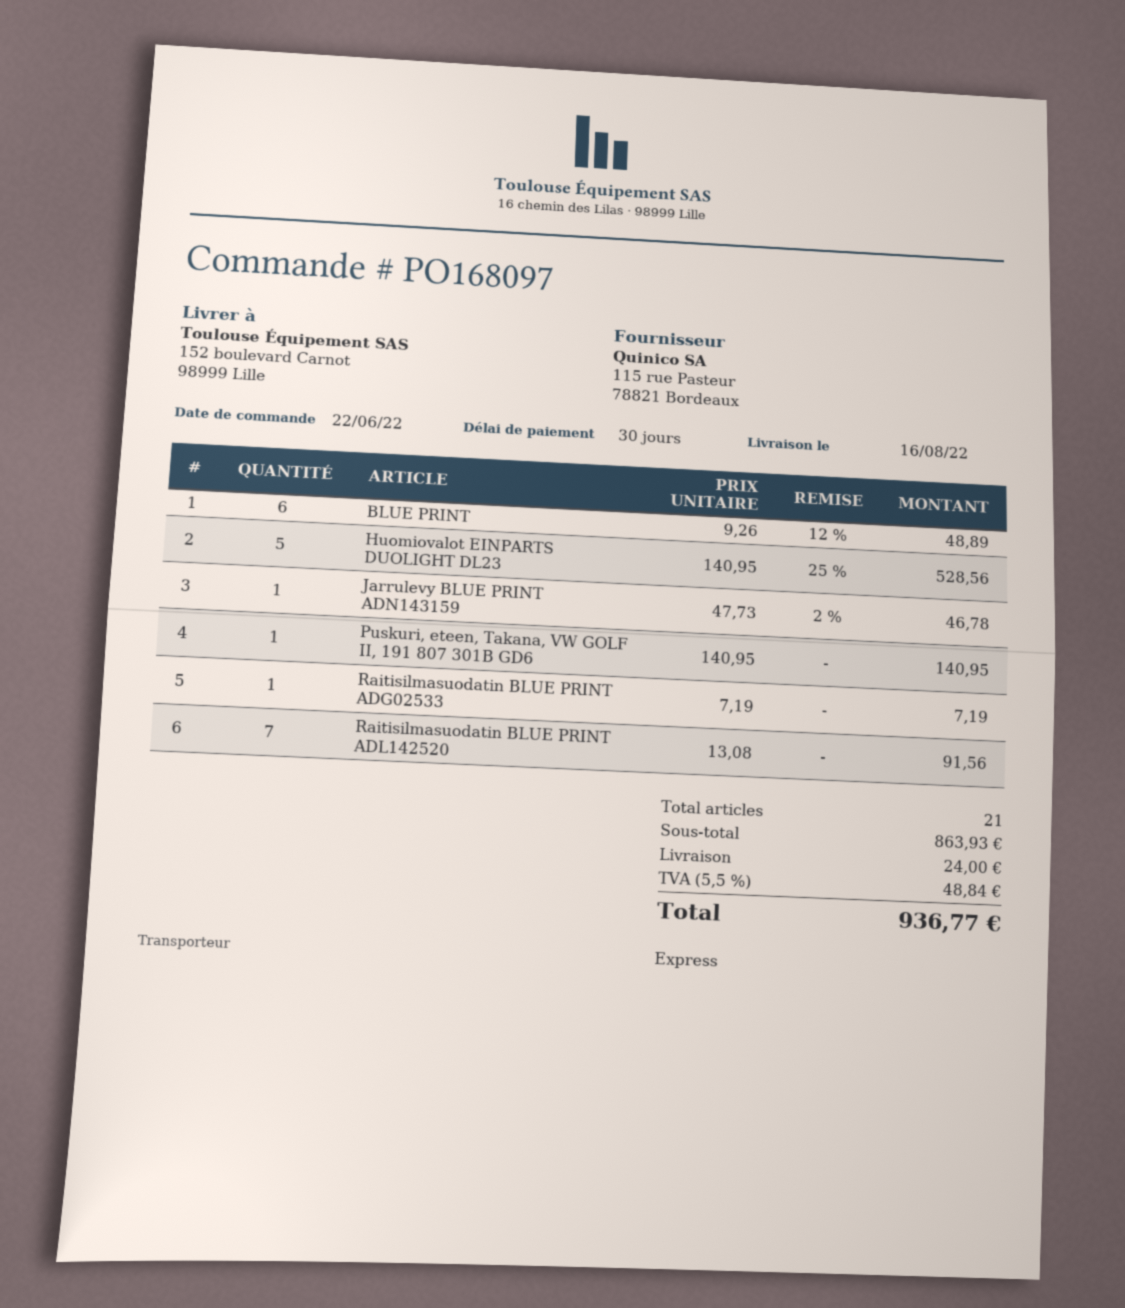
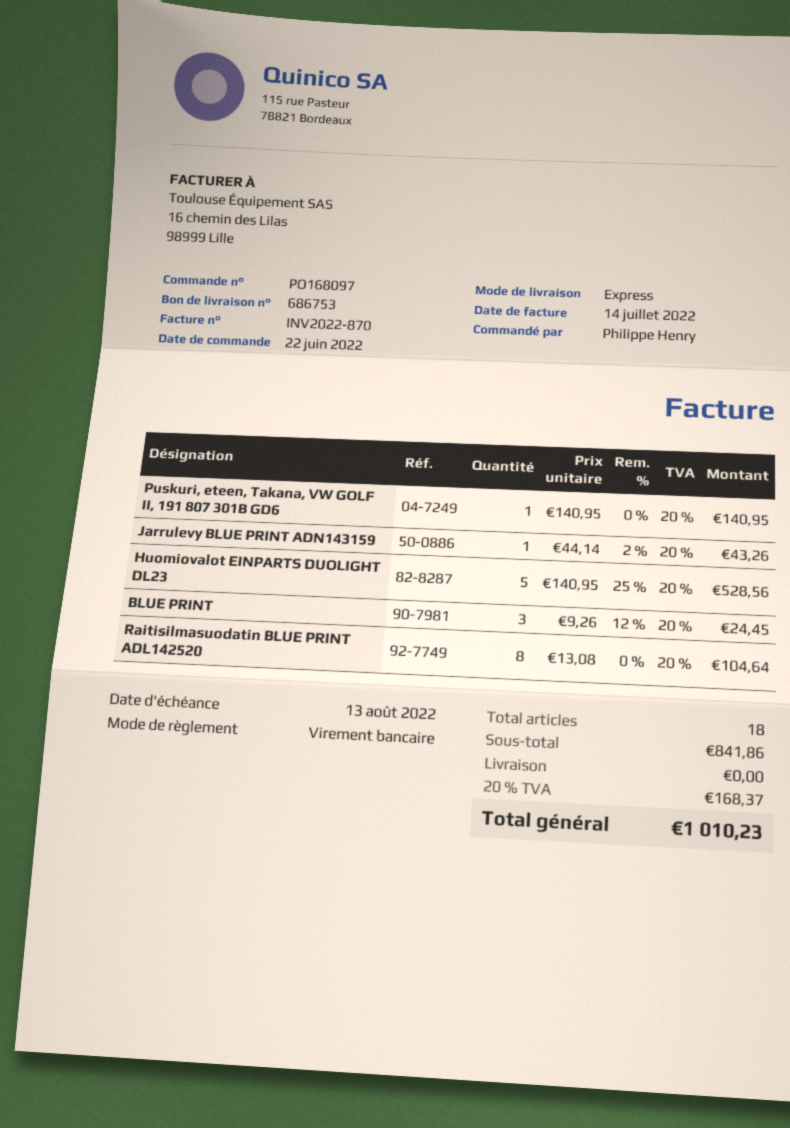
BLUE PRINT: 6 x 9.26 - 12% = 48.89 -> 3 x 9.26 - 12% = 24.45
Jarrulevy BLUE PRINT ADN143159: 1 x 47.73 - 2% = 46.78 -> 1 x 44.14 - 2% = 43.26
Raitisilmasuodatin BLUE PRINT ADG02533: 1 x 7.19 = 7.19 -> none
Raitisilmasuodatin BLUE PRINT ADL142520: 7 x 13.08 = 91.56 -> 8 x 13.08 = 104.64
total quantity: 21 -> 18
subtotal: 863.93 -> 841.86
shipping: 24.00 -> 0.00
tax: 5.5% = 48.84 -> 20% = 168.37
total: 936.77 -> 1010.23

